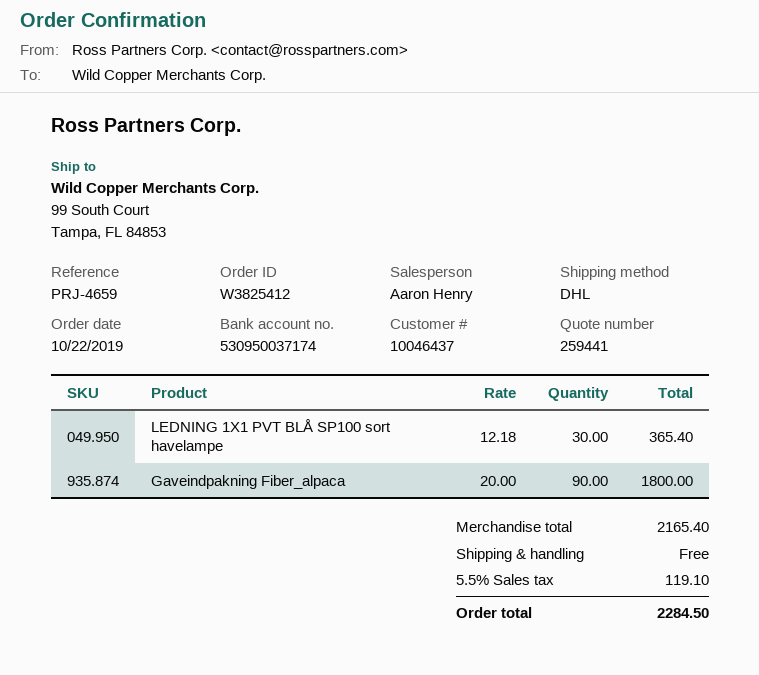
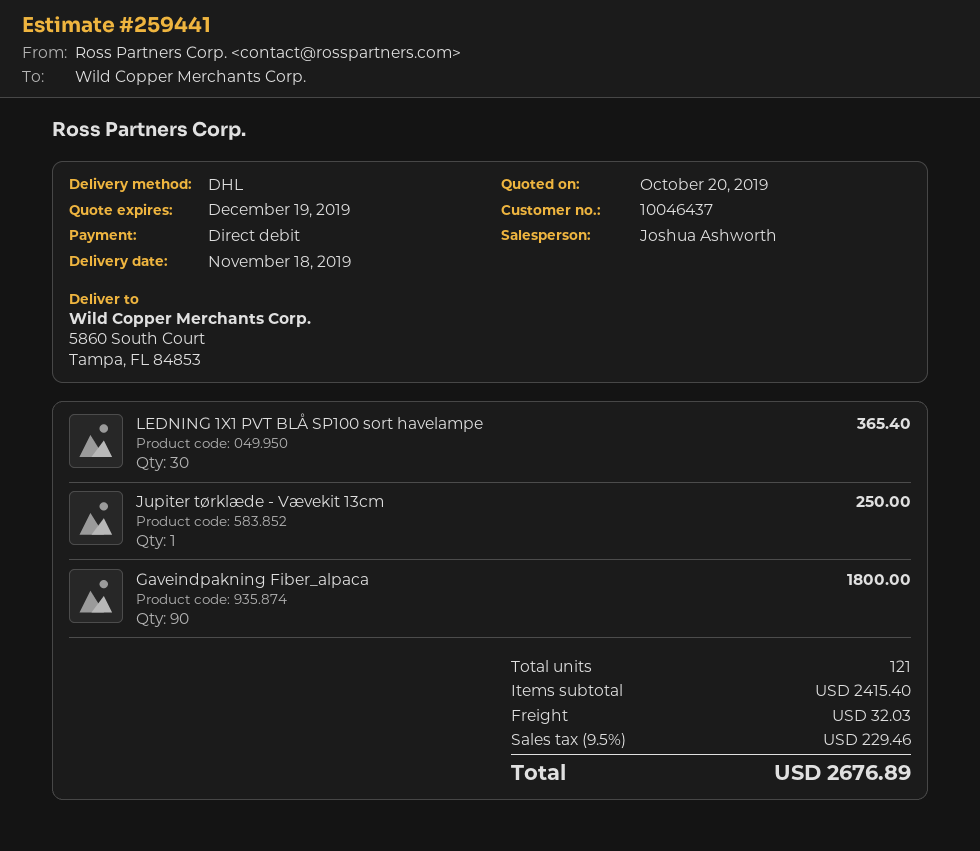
sales rep: Aaron Henry -> Joshua Ashworth
ship to: 99 South Court, Tampa, FL 84853 -> 5860 South Court, Tampa, FL 84853
Jupiter tørklæde - Vævekit 13cm: none -> 1 for 250.00
subtotal: 2165.40 -> 2415.40
shipping: 0.00 -> 32.03
tax: 5.5% = 119.10 -> 9.5% = 229.46
total: 2284.50 -> 2676.89

